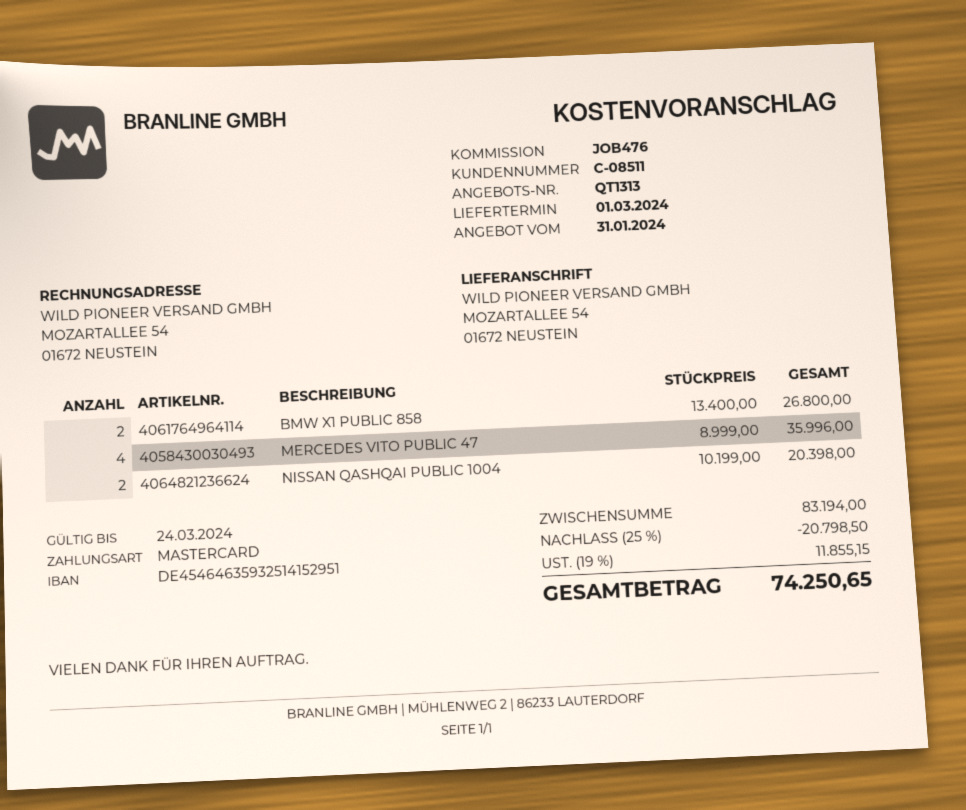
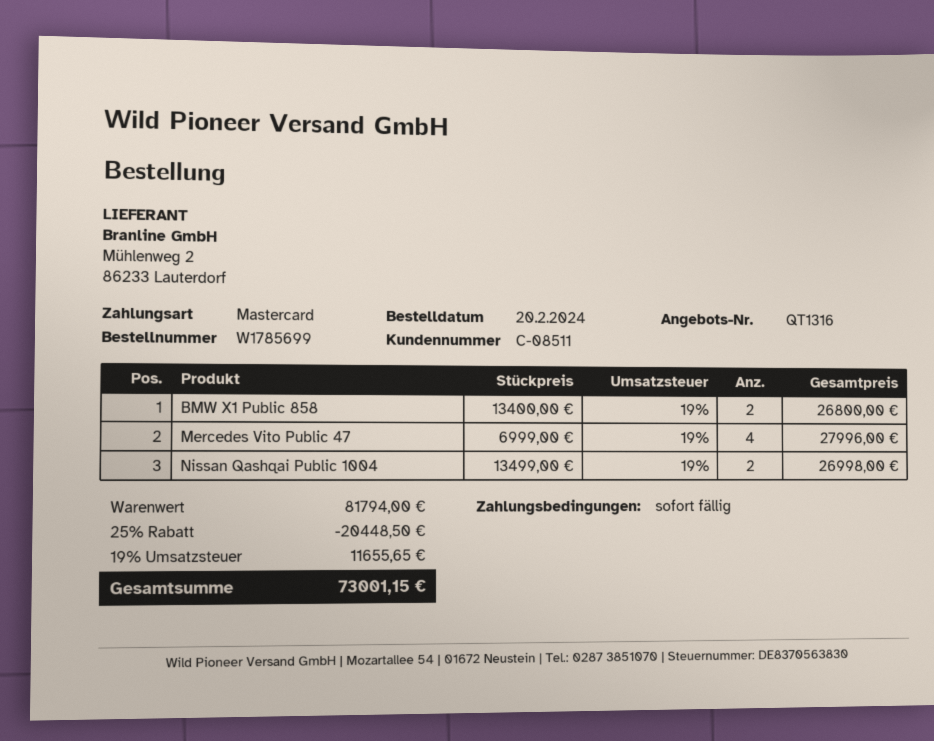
quote number: QT1313 -> QT1316
MERCEDES VITO PUBLIC 47: 4 x 8999.00 = 35996.00 -> 4 x 6999.00 = 27996.00
NISSAN QASHQAI PUBLIC 1004: 2 x 10199.00 = 20398.00 -> 2 x 13499.00 = 26998.00
subtotal: 83194.00 -> 81794.00
discount: 25% = 20798.50 -> 25% = 20448.50
tax: 19% = 11855.15 -> 19% = 11655.65
total: 74250.65 -> 73001.15

